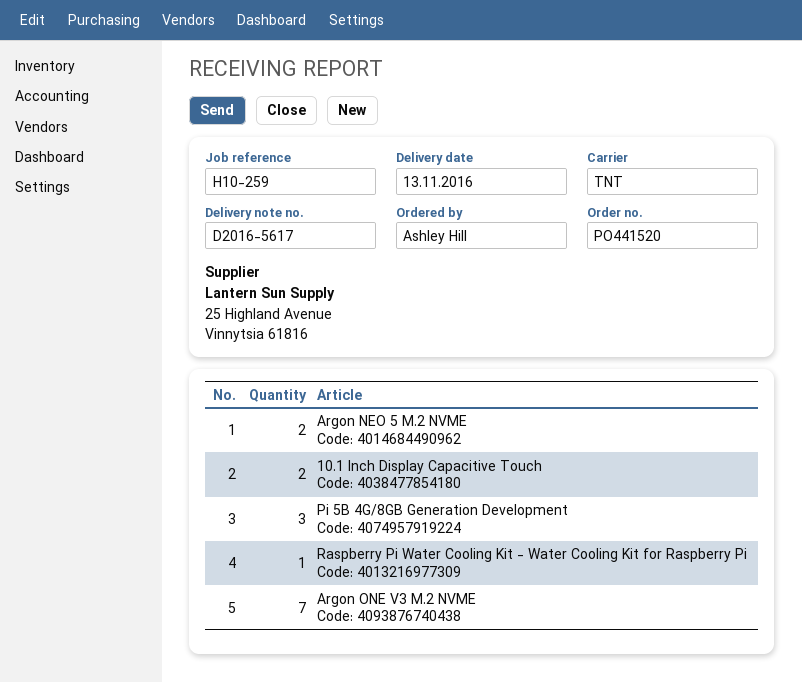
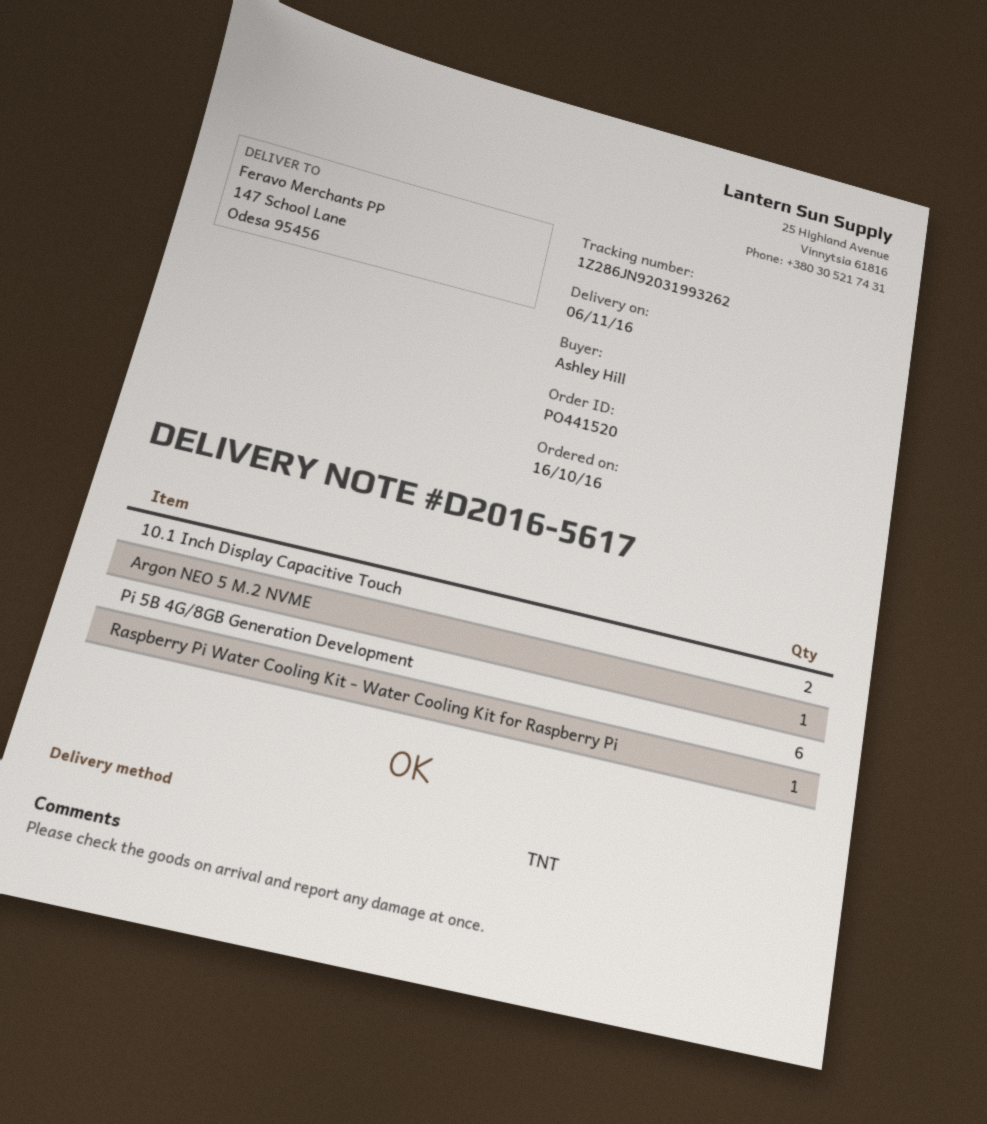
delivery date: 2016-11-13 -> 2016-11-06
Argon NEO 5 M.2 NVME: 2 -> 1
Pi 5B 4G/8GB Generation Development: 3 -> 6
Argon ONE V3 M.2 NVME: 7 -> none

